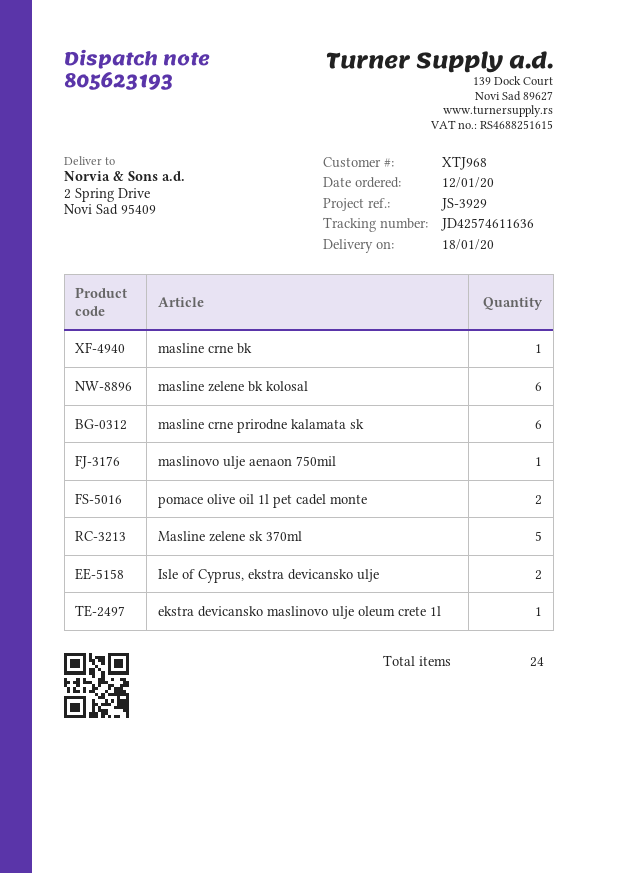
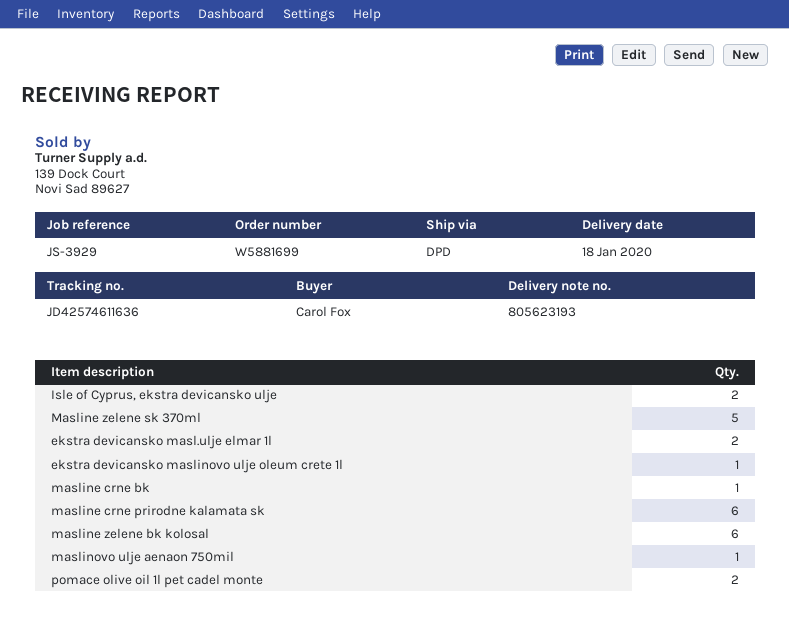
ekstra devicansko masl.ulje elmar 1l: none -> 2

